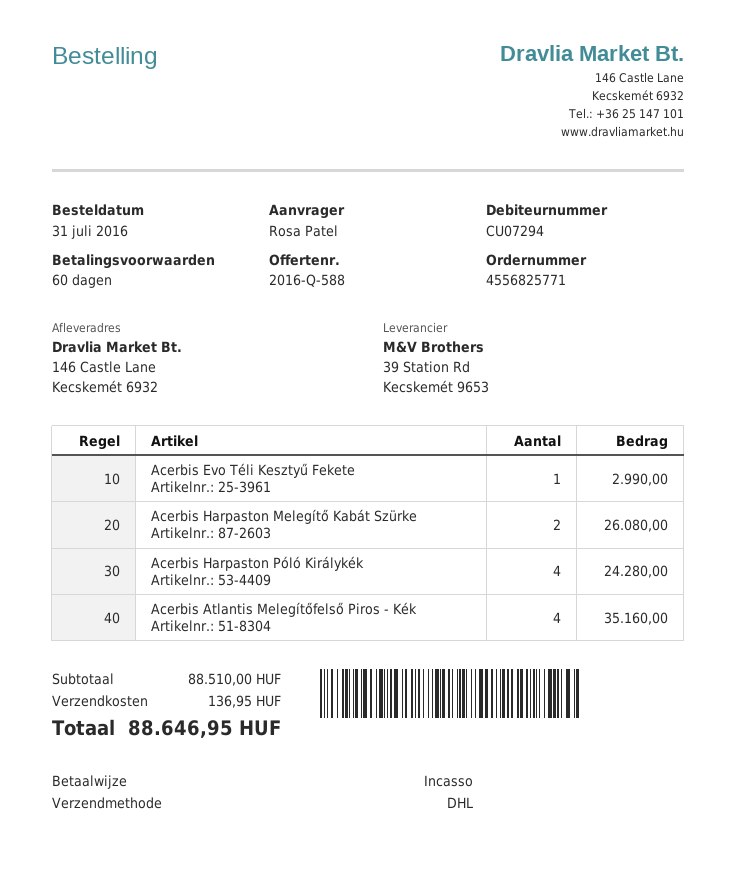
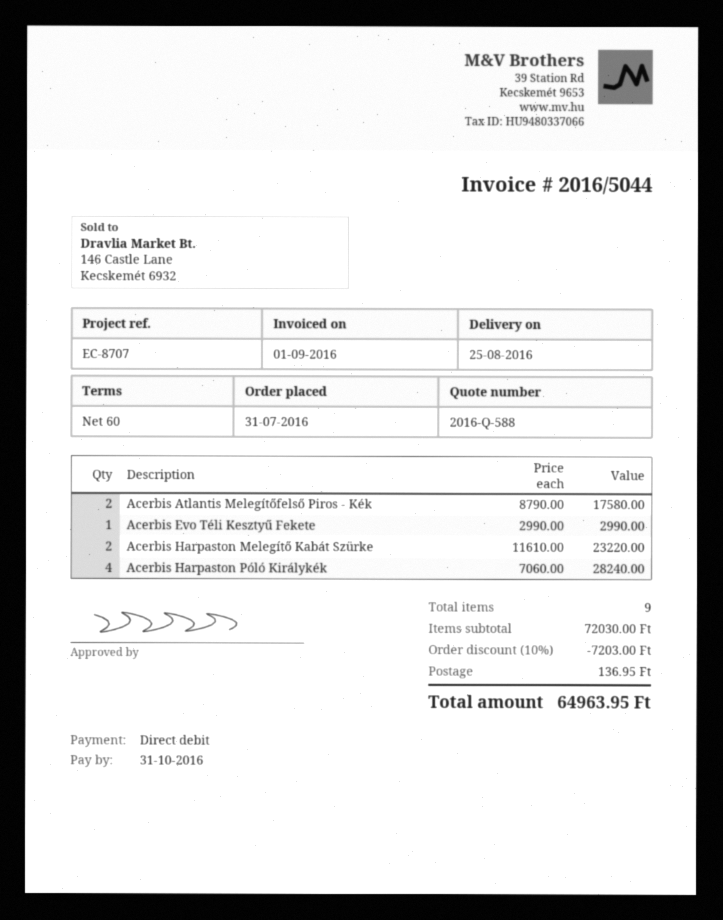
Acerbis Harpaston Melegítő Kabát Szürke: 2 for 26080.00 -> 2 for 23220.00
Acerbis Harpaston Póló Királykék: 4 for 24280.00 -> 4 for 28240.00
Acerbis Atlantis Melegítőfelső Piros - Kék: 4 for 35160.00 -> 2 for 17580.00
subtotal: 88510.00 -> 72030.00
discount: none -> 10% = 7203.00
total: 88646.95 -> 64963.95

